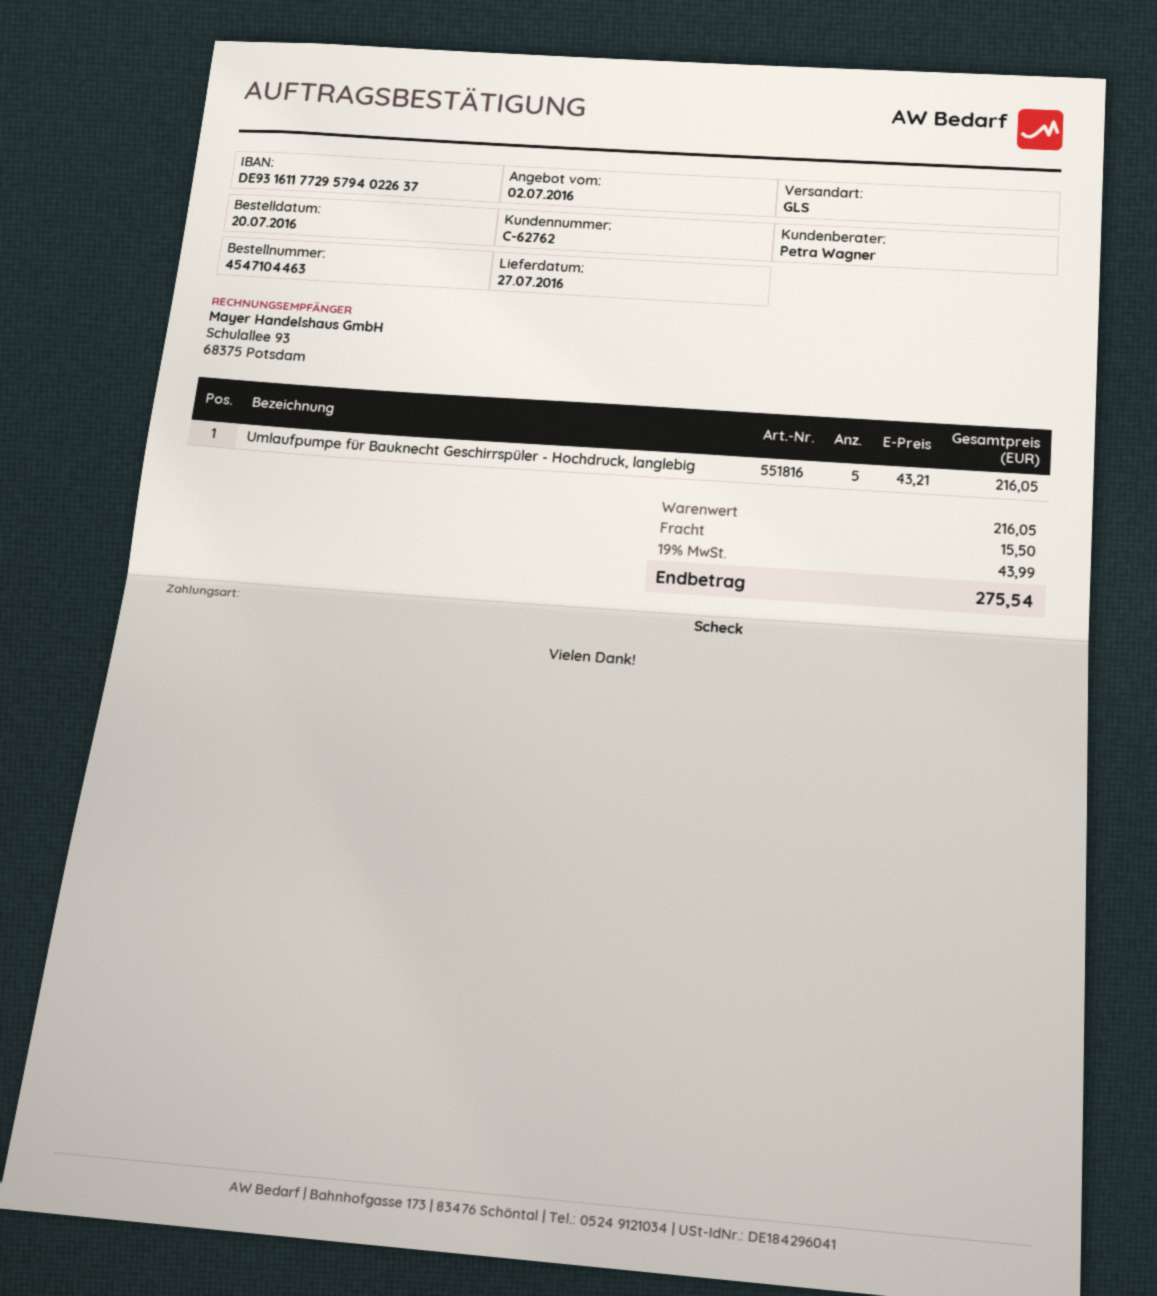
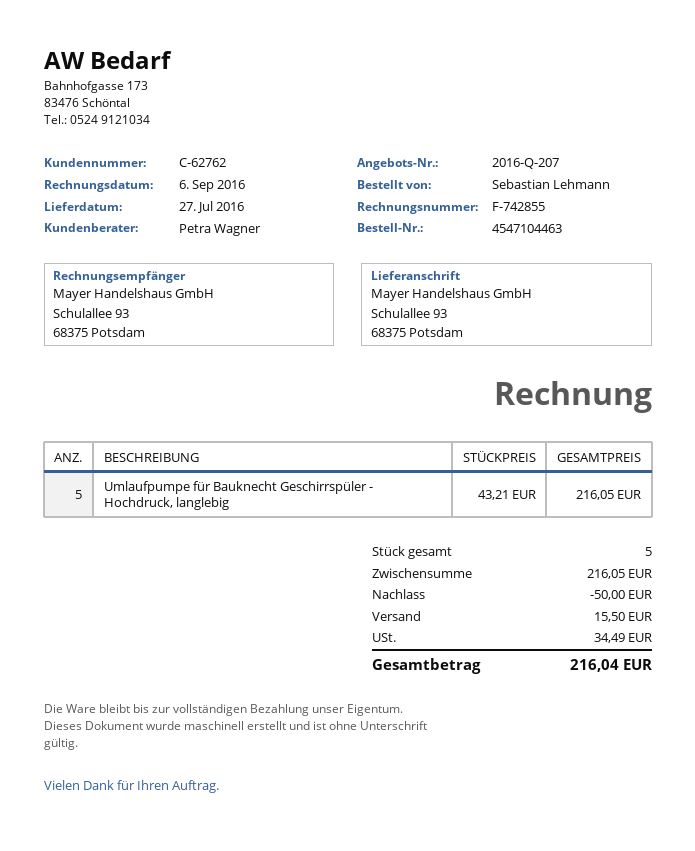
discount: none -> 50.00
tax: 43.99 -> 34.49
total: 275.54 -> 216.04

